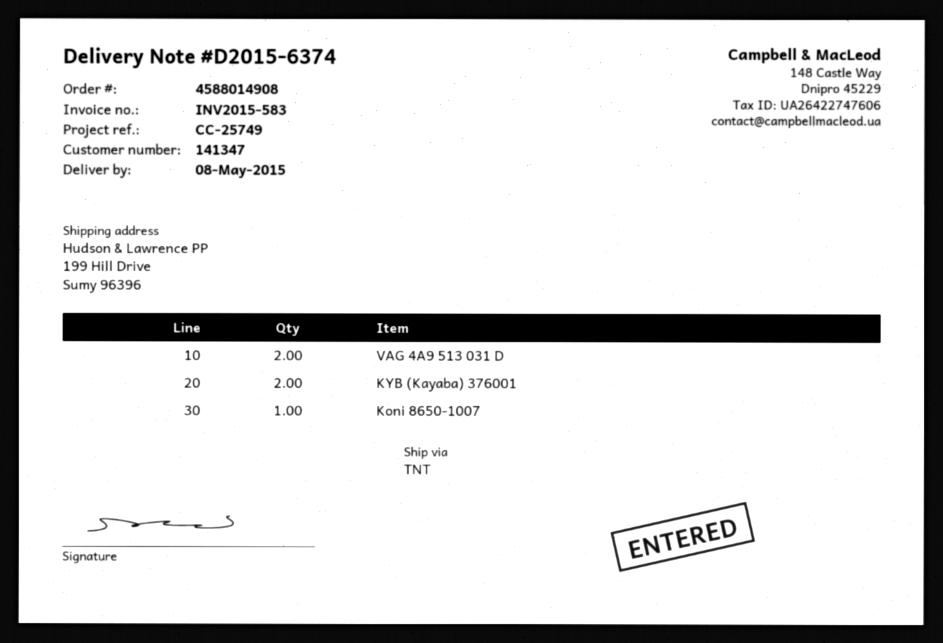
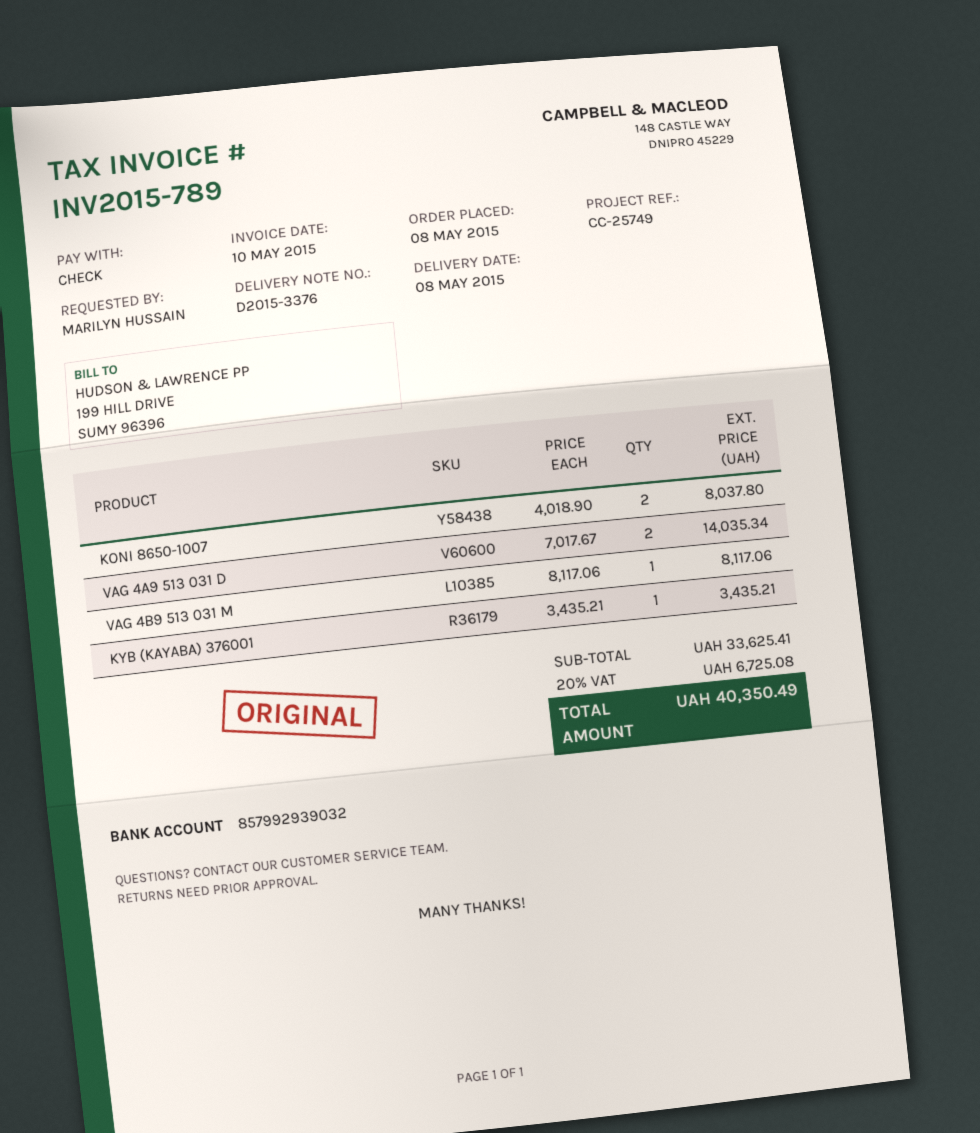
delivery note number: D2015-6374 -> D2015-3376
invoice number: INV2015-583 -> INV2015-789
KYB (Kayaba) 376001: 2 -> 1
Koni 8650-1007: 1 -> 2
VAG 4B9 513 031 M: none -> 1

